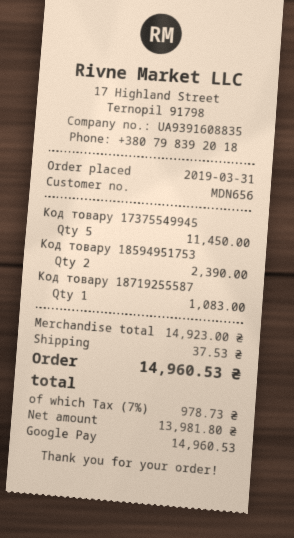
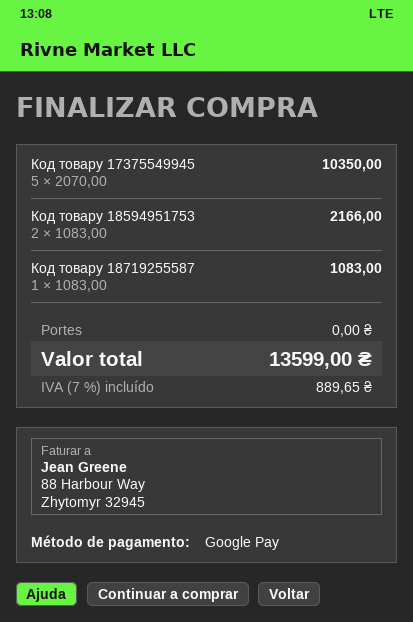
Код товару 17375549945: 5 for 11450.00 -> 5 for 10350.00
Код товару 18594951753: 2 for 2390.00 -> 2 for 2166.00
shipping: 37.53 -> 0.00
tax: 7% = 978.73 -> 7% = 889.65
total: 14960.53 -> 13599.00

